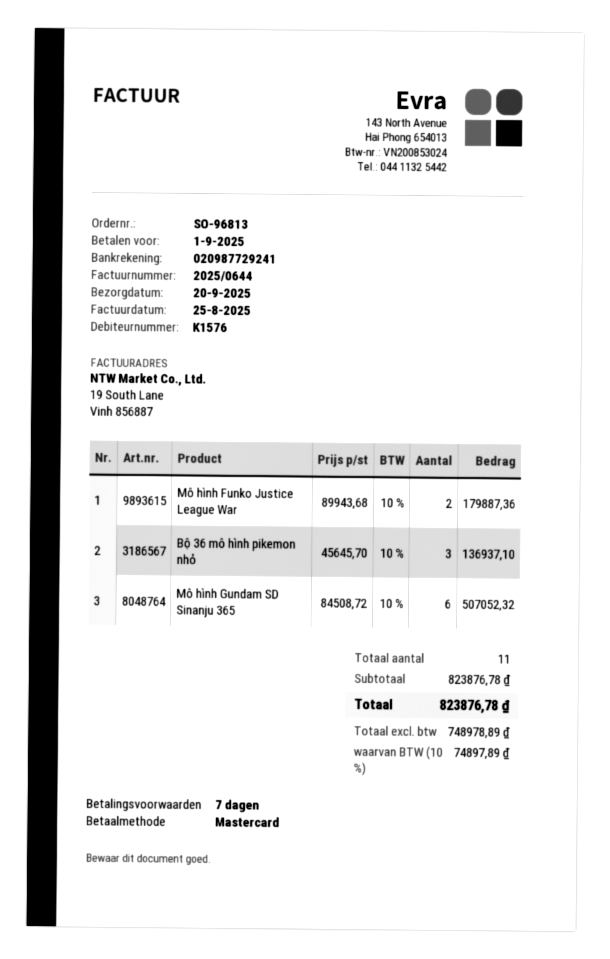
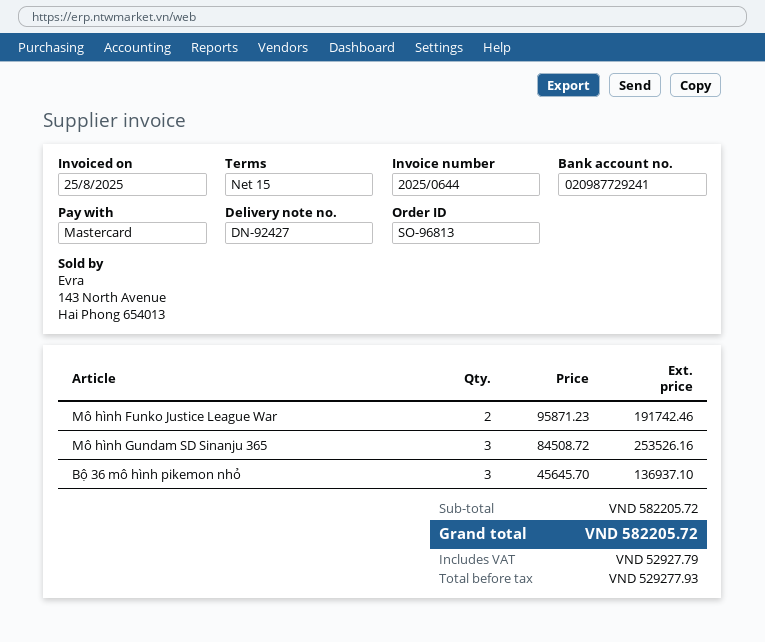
payment terms: 7 days -> 15 days
Mô hình Funko Justice League War: 2 x 89943.68 = 179887.36 -> 2 x 95871.23 = 191742.46
Mô hình Gundam SD Sinanju 365: 6 x 84508.72 = 507052.32 -> 3 x 84508.72 = 253526.16
subtotal: 823876.78 -> 582205.72
net: 748978.89 -> 529277.93
tax: 74897.89 -> 52927.79
total: 823876.78 -> 582205.72

